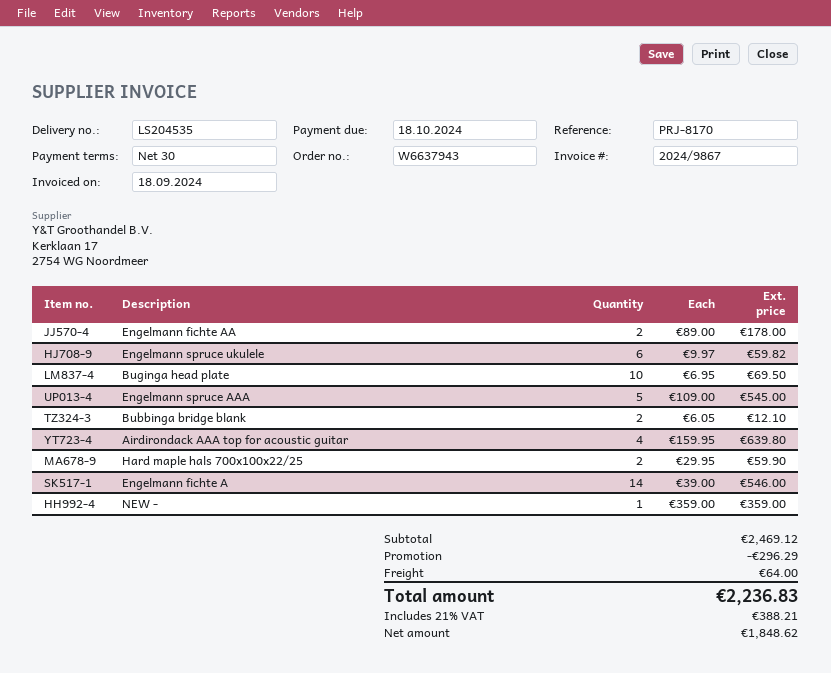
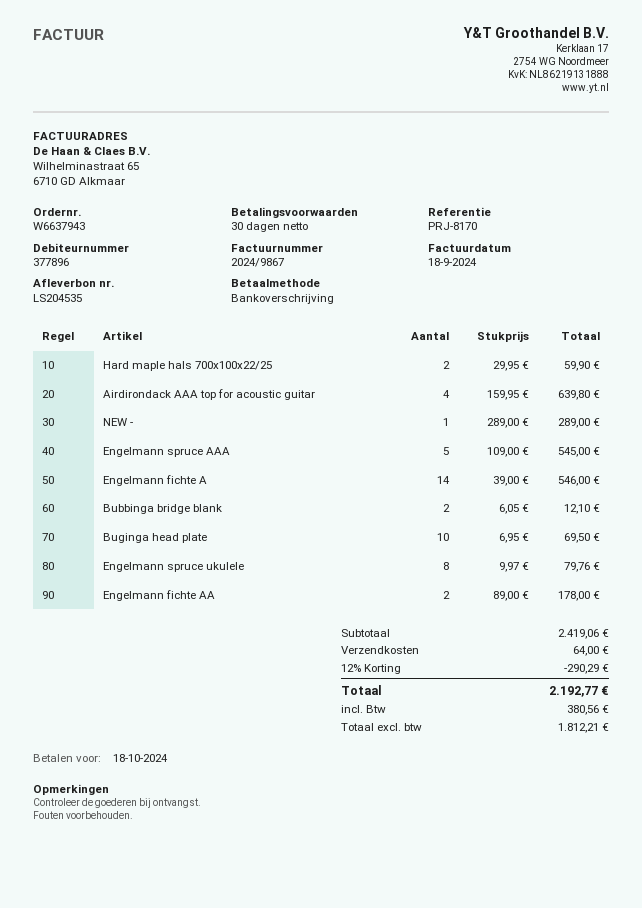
Engelmann spruce ukulele: 6 x 9.97 = 59.82 -> 8 x 9.97 = 79.76
NEW -: 1 x 359.00 = 359.00 -> 1 x 289.00 = 289.00
subtotal: 2469.12 -> 2419.06
discount: 296.29 -> 290.29
net: 1848.62 -> 1812.21
tax: 388.21 -> 380.56
total: 2236.83 -> 2192.77

